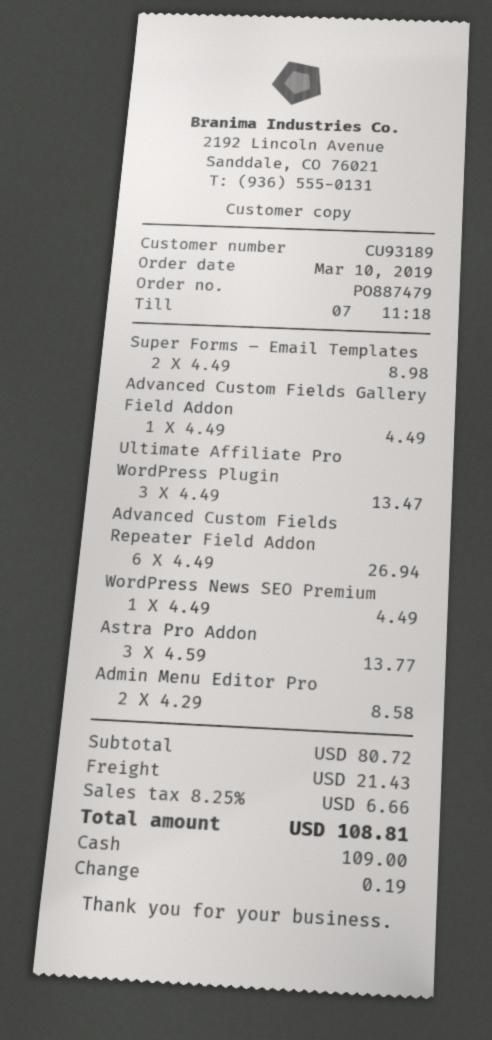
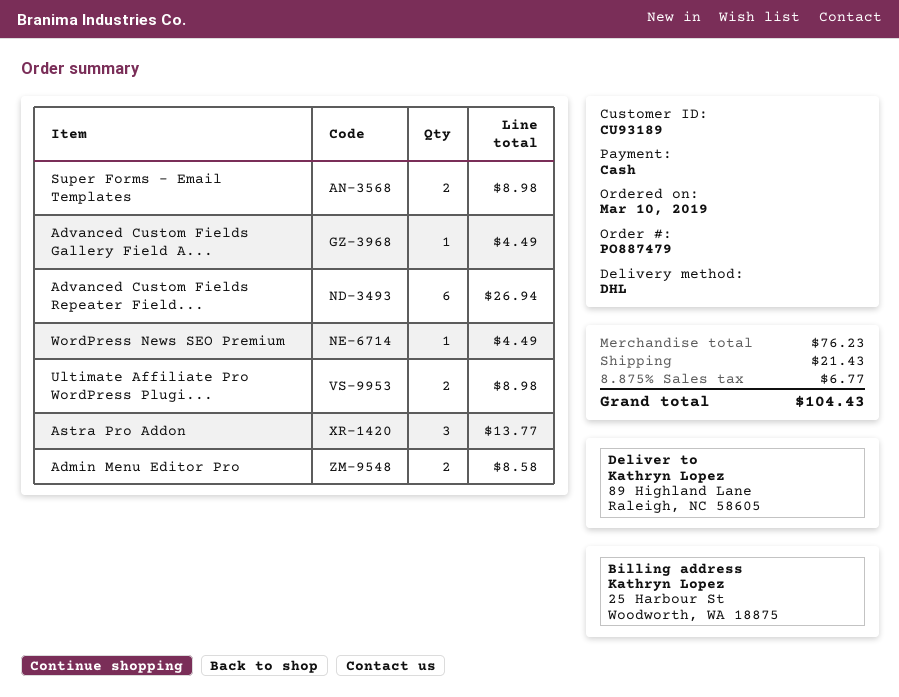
Ultimate Affiliate Pro WordPress Plugin: 3 for 13.47 -> 2 for 8.98
subtotal: 80.72 -> 76.23
tax: 8.25% = 6.66 -> 8.875% = 6.77
total: 108.81 -> 104.43

